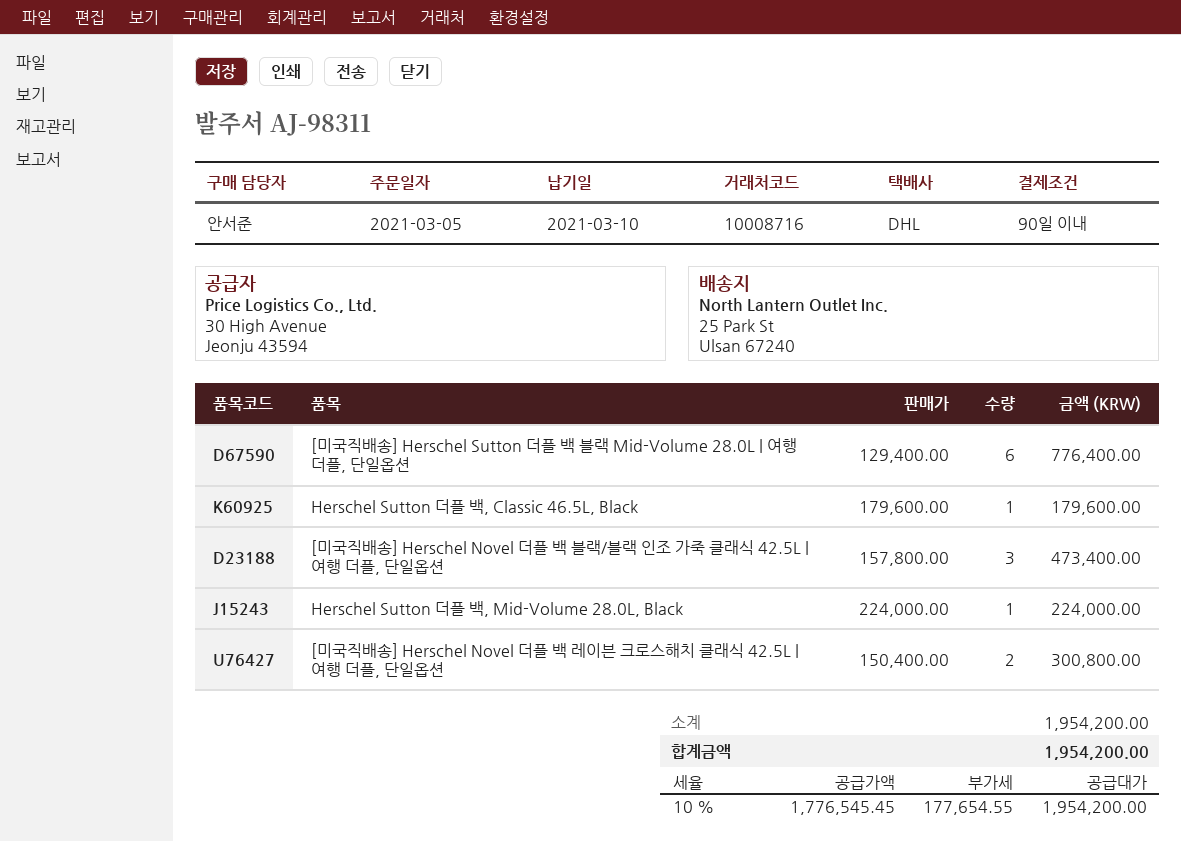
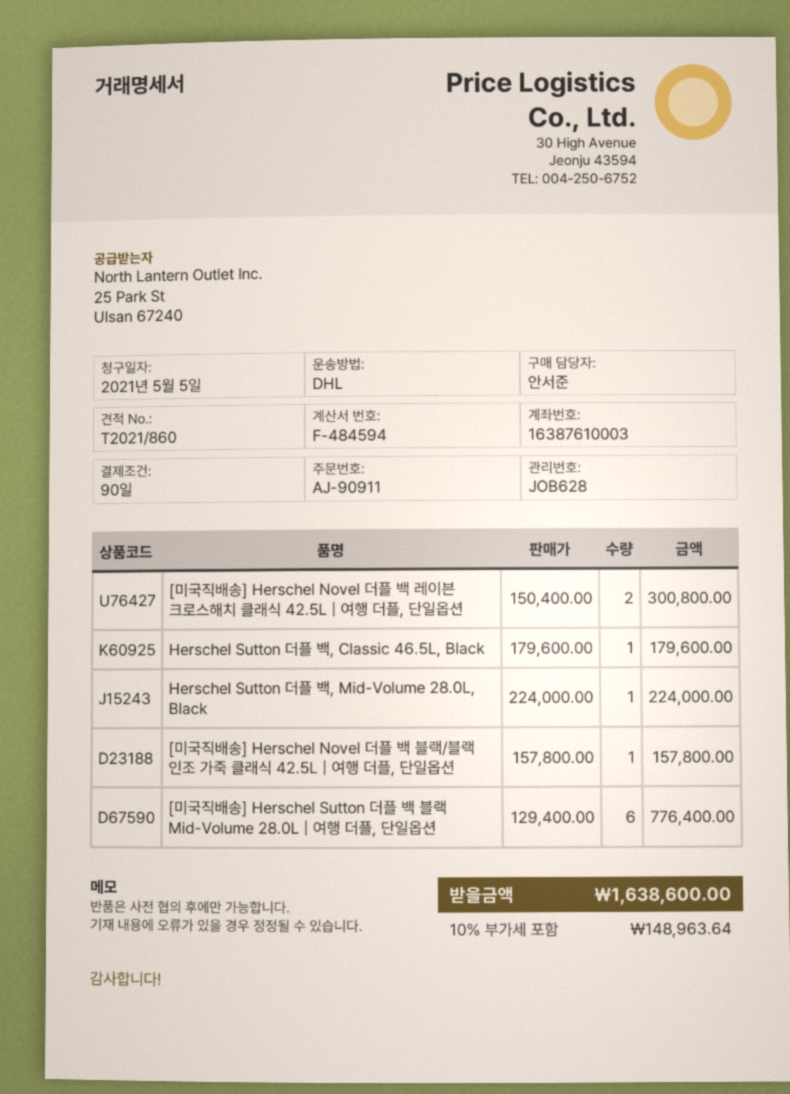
order number: AJ-98311 -> AJ-90911
[미국직배송] Herschel Novel 더플 백 블랙/블랙 인조 가죽 클래식 42.5L | 여행 더플, 단일옵션: 3 x 157800.00 = 473400.00 -> 1 x 157800.00 = 157800.00
tax: 10% = 177654.55 -> 10% = 148963.64
total: 1954200.00 -> 1638600.00

